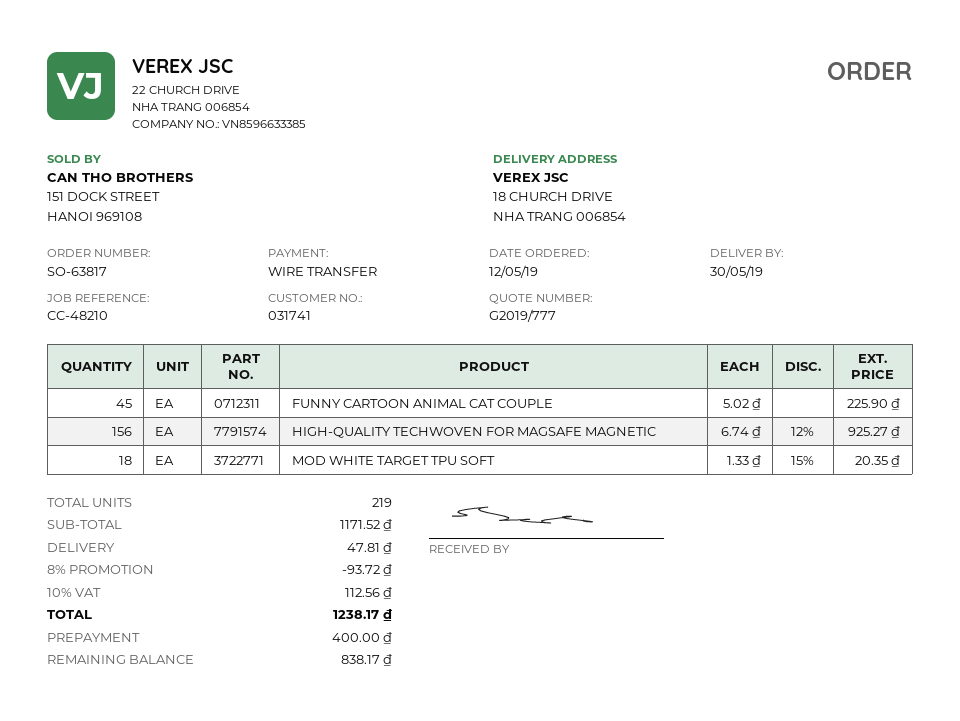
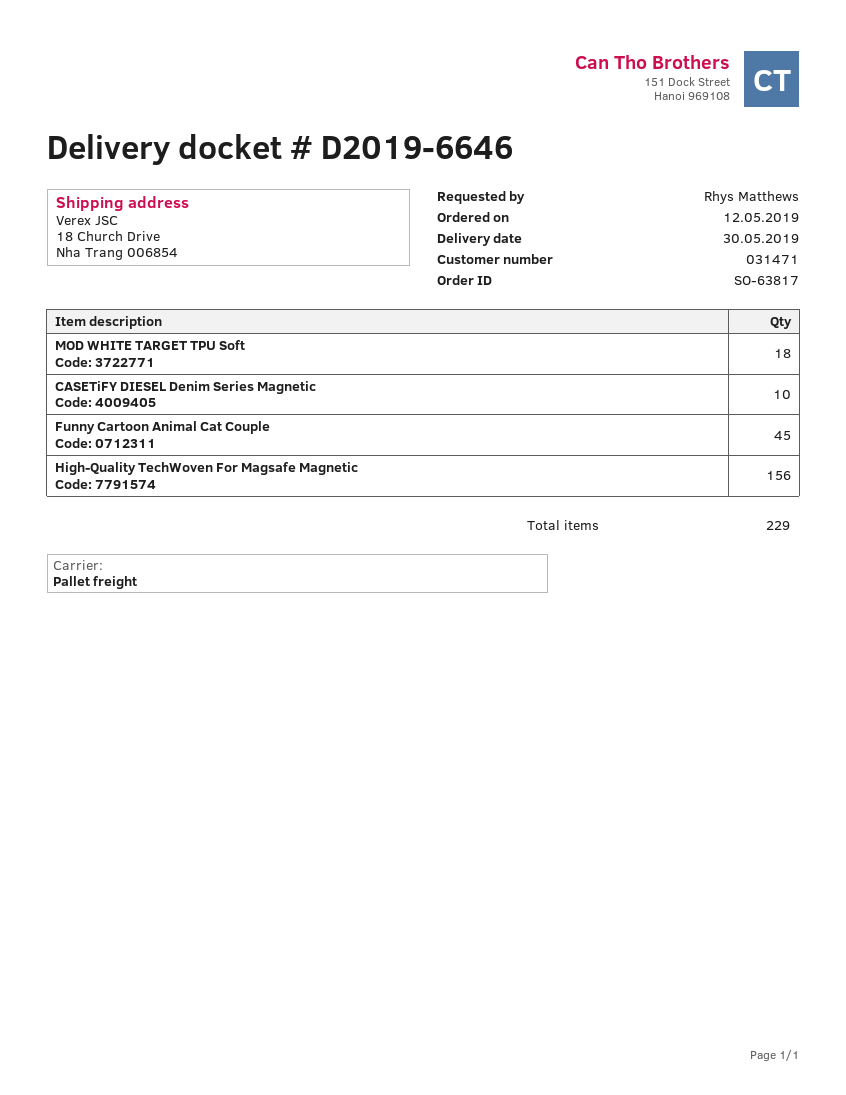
customer number: 031741 -> 031471
CASETiFY DIESEL Denim Series Magnetic: none -> 10
total quantity: 219 -> 229

